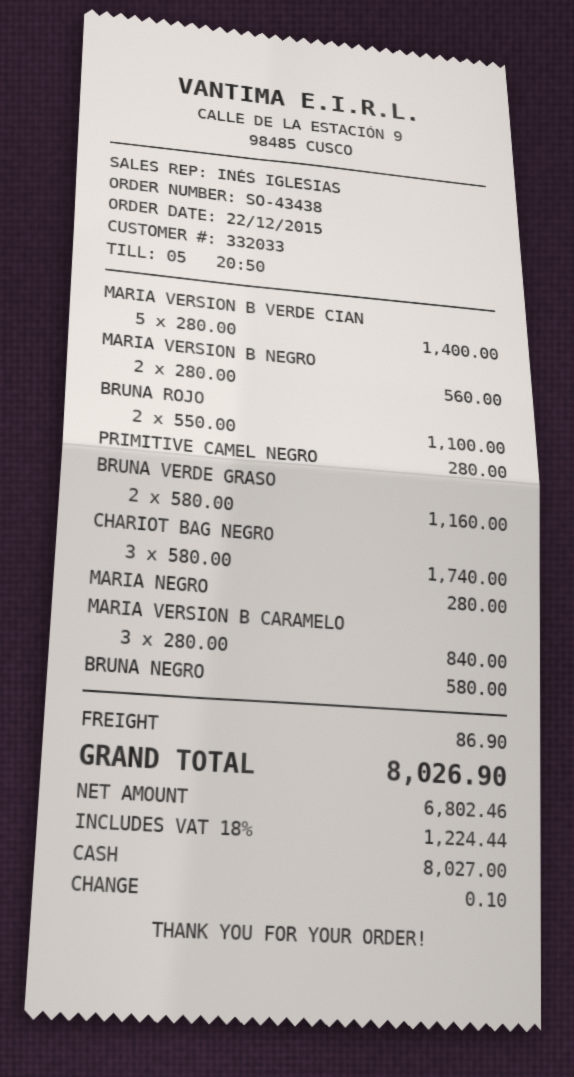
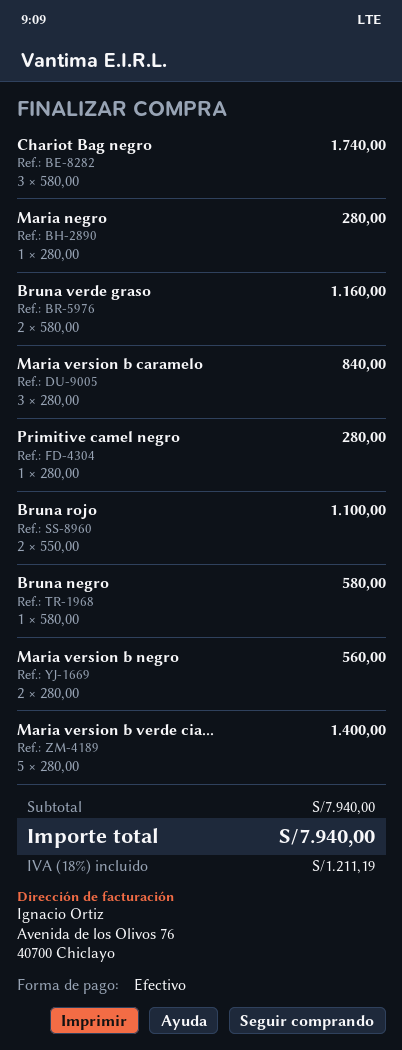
shipping: 86.90 -> none
tax: 18% = 1224.44 -> 18% = 1211.19
total: 8026.90 -> 7940.00

